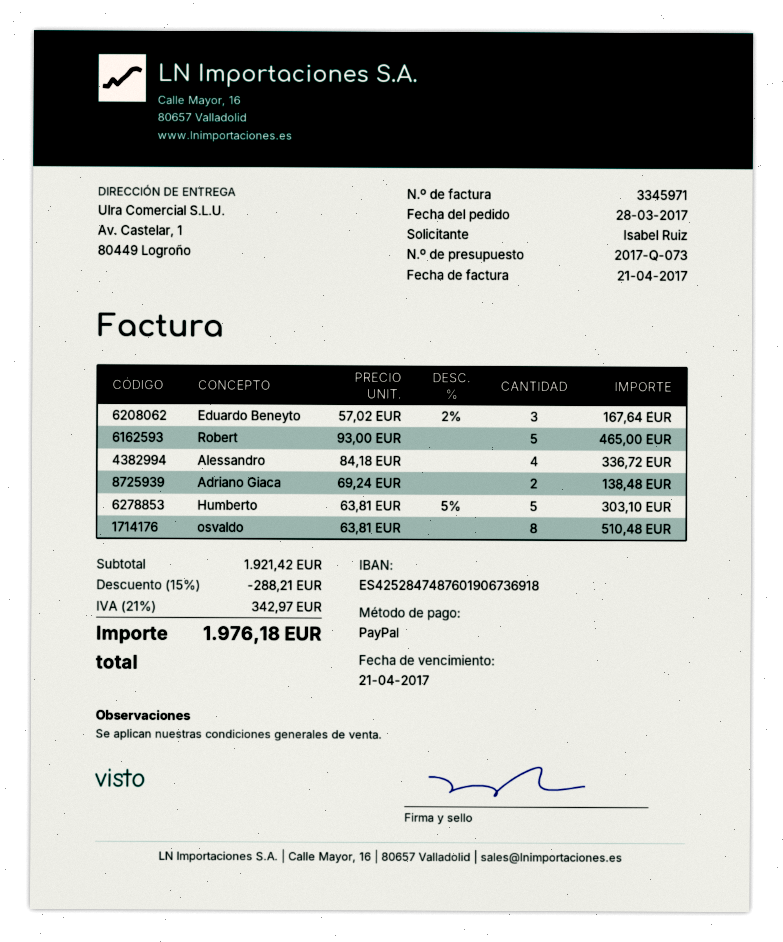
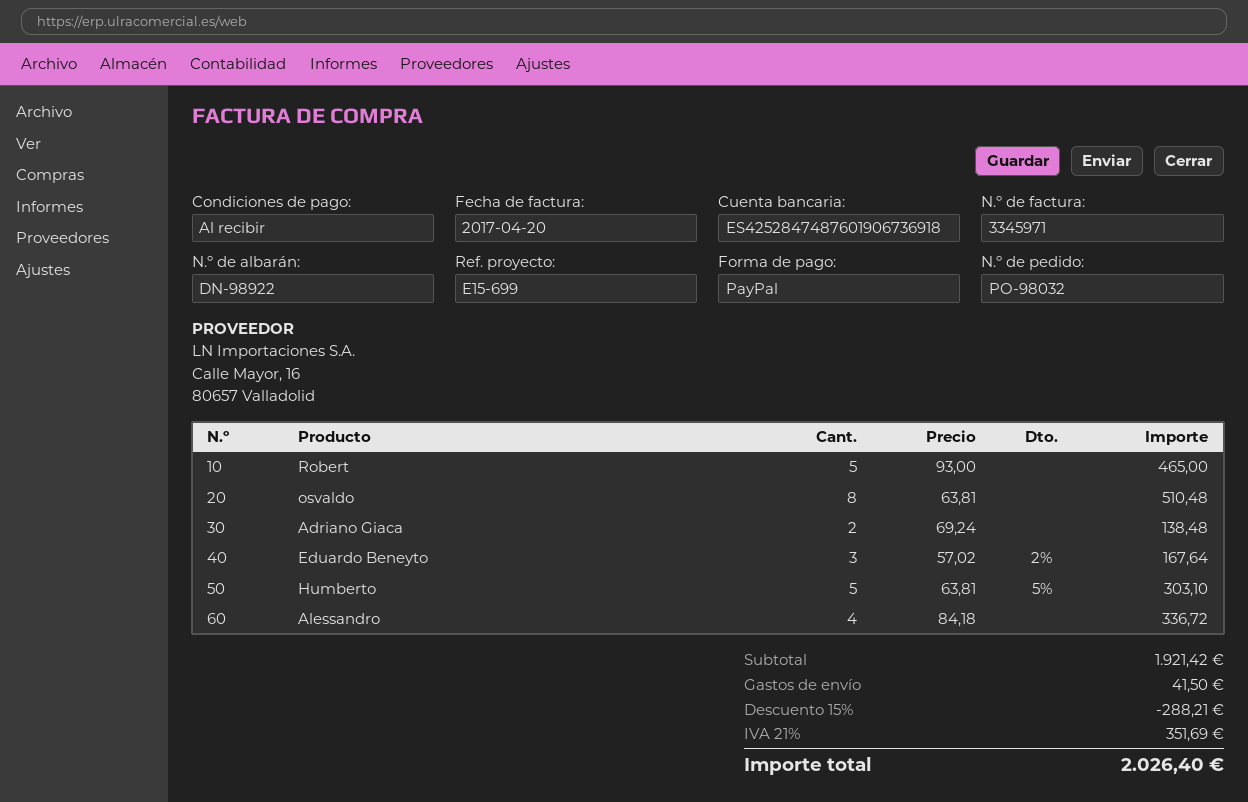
invoice date: 2017-04-21 -> 2017-04-20
shipping: none -> 41.50
tax: 21% = 342.97 -> 21% = 351.69
total: 1976.18 -> 2026.40

